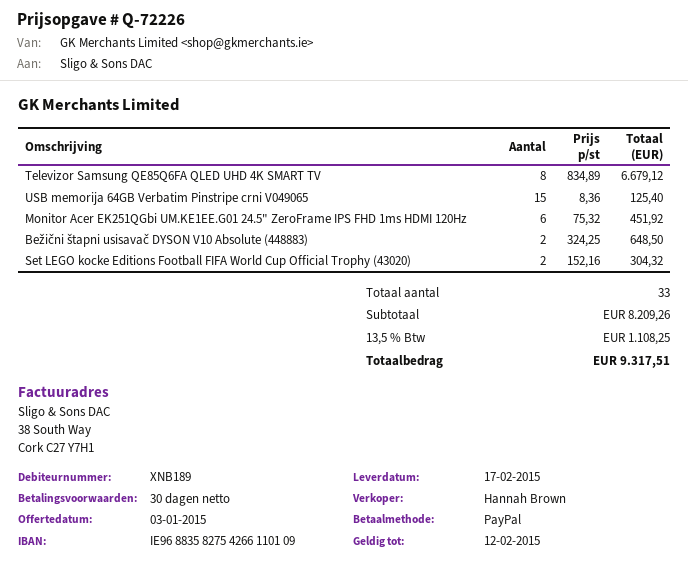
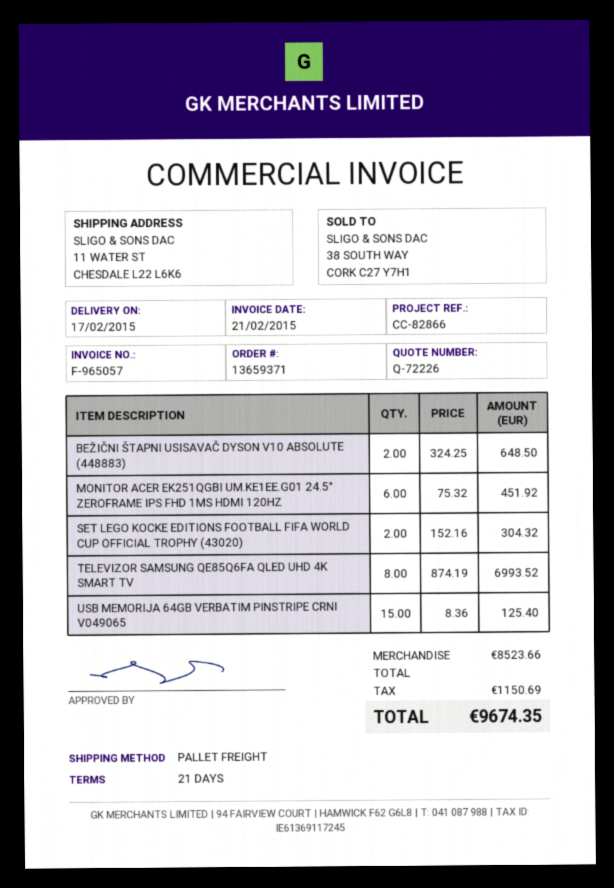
payment terms: 30 days -> 21 days
Televizor Samsung QE85Q6FA QLED UHD 4K SMART TV: 8 x 834.89 = 6679.12 -> 8 x 874.19 = 6993.52
subtotal: 8209.26 -> 8523.66
tax: 1108.25 -> 1150.69
total: 9317.51 -> 9674.35

